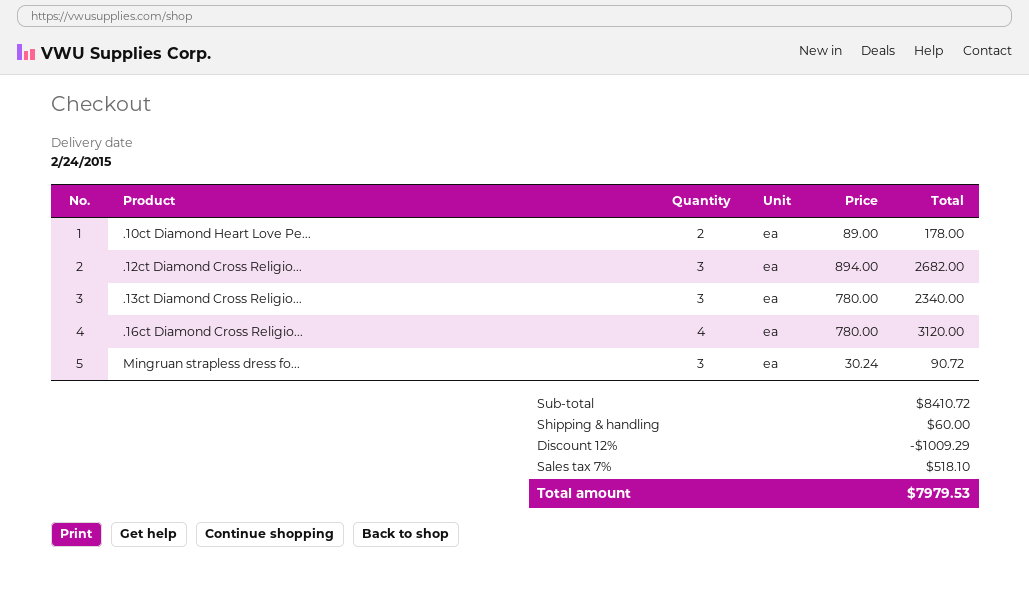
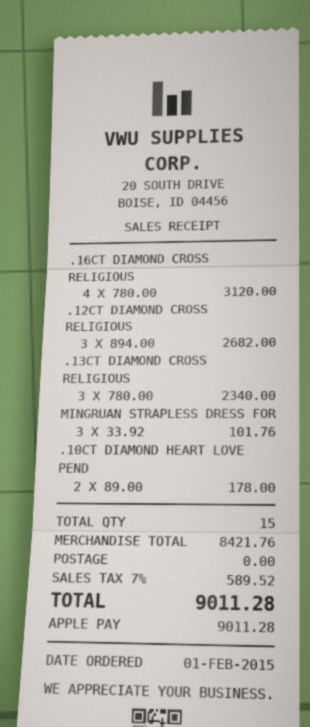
Mingruan strapless dress fo...: 3 x 30.24 = 90.72 -> 3 x 33.92 = 101.76
subtotal: 8410.72 -> 8421.76
discount: 12% = 1009.29 -> none
shipping: 60.00 -> 0.00
tax: 7% = 518.10 -> 7% = 589.52
total: 7979.53 -> 9011.28

